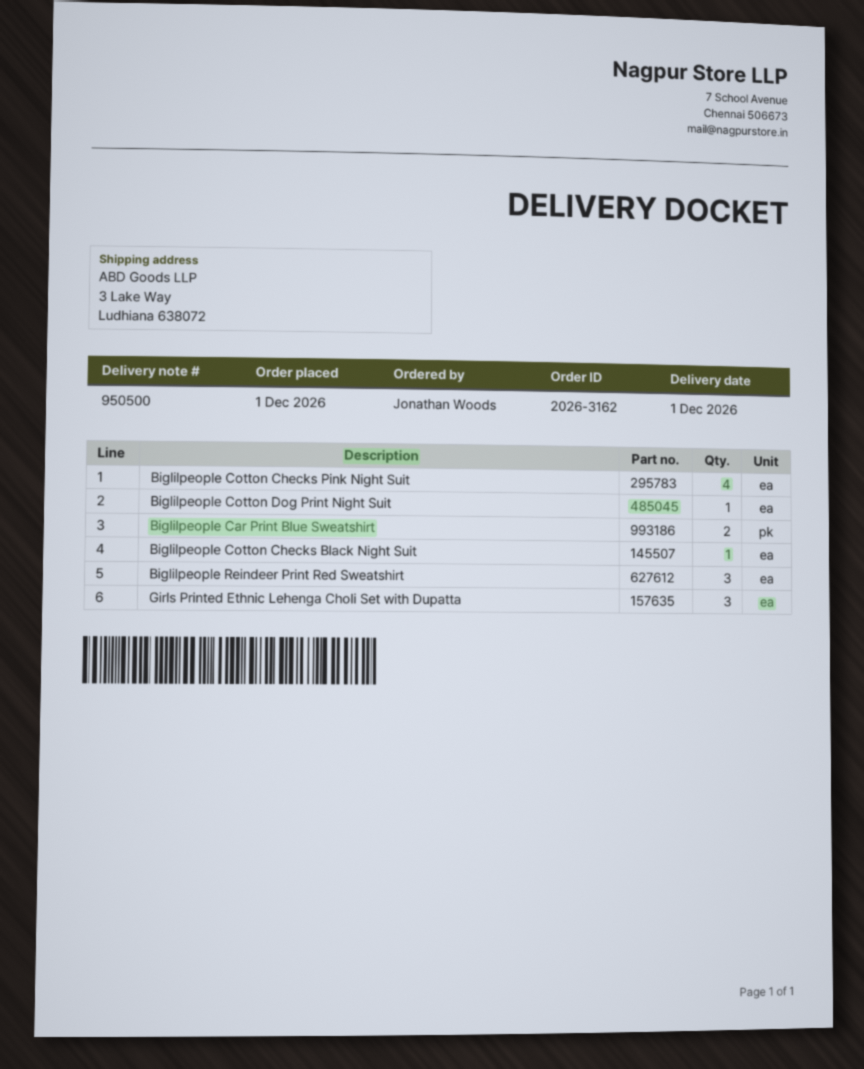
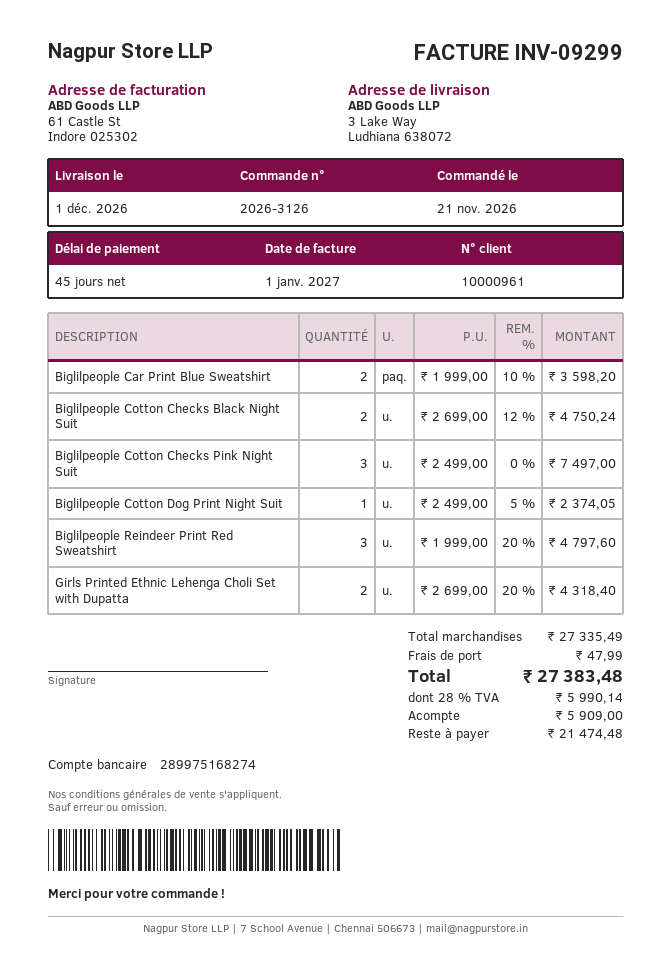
order number: 2026-3162 -> 2026-3126
order date: 2026-12-01 -> 2026-11-21
Biglilpeople Cotton Checks Pink Night Suit: 4 -> 3
Biglilpeople Cotton Checks Black Night Suit: 1 -> 2
Girls Printed Ethnic Lehenga Choli Set with Dupatta: 3 -> 2

